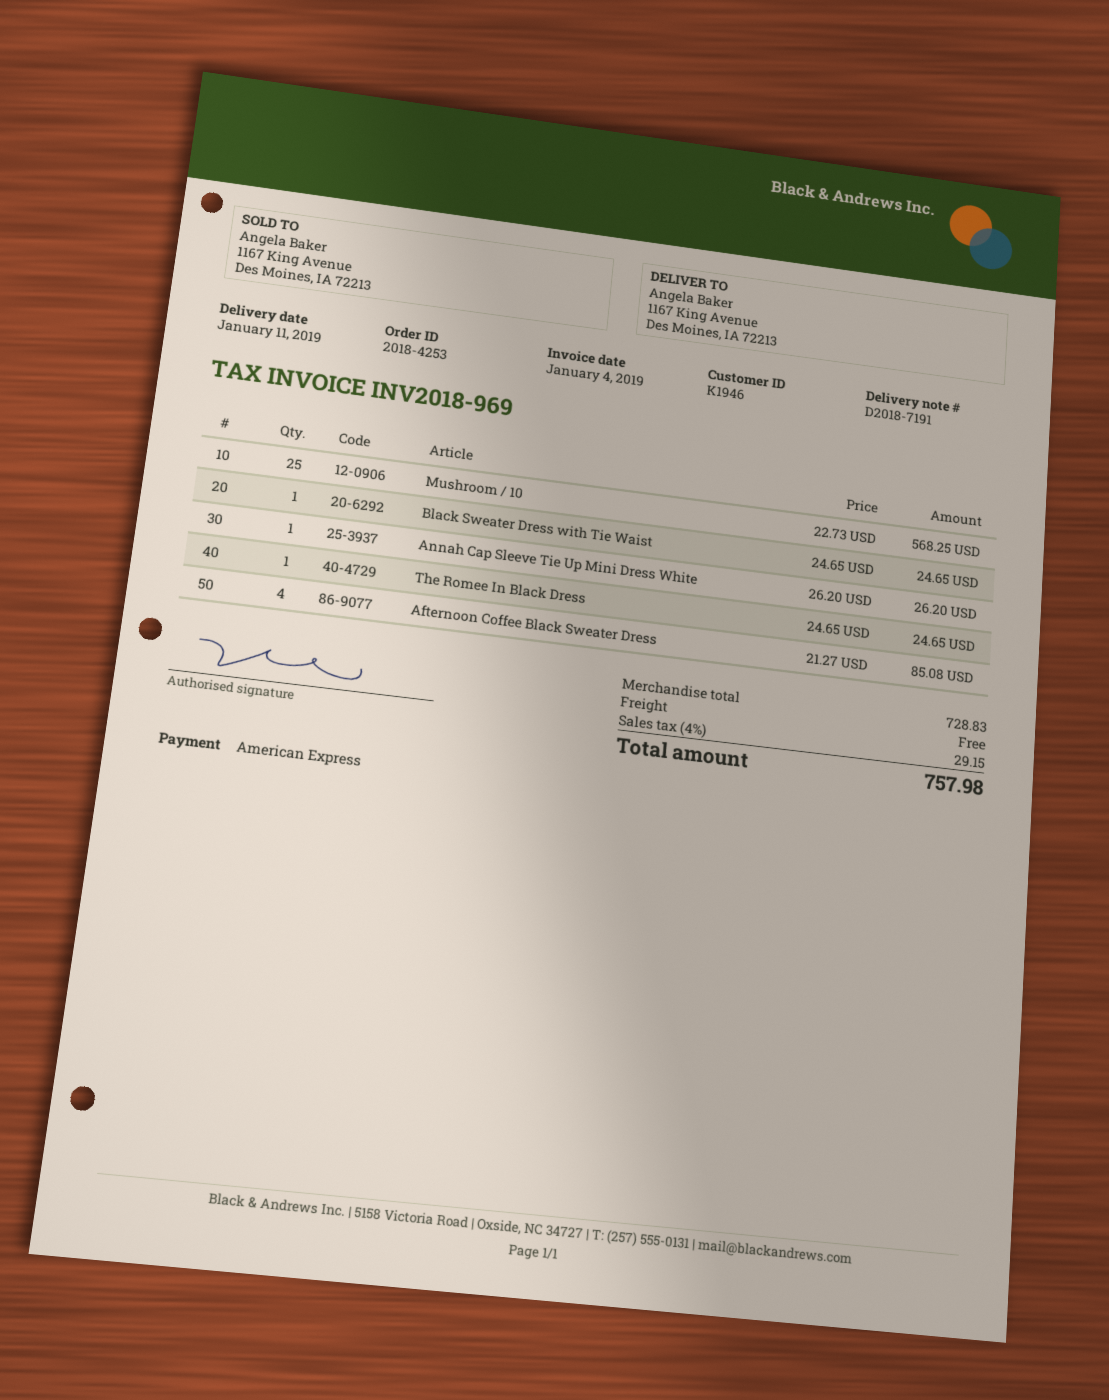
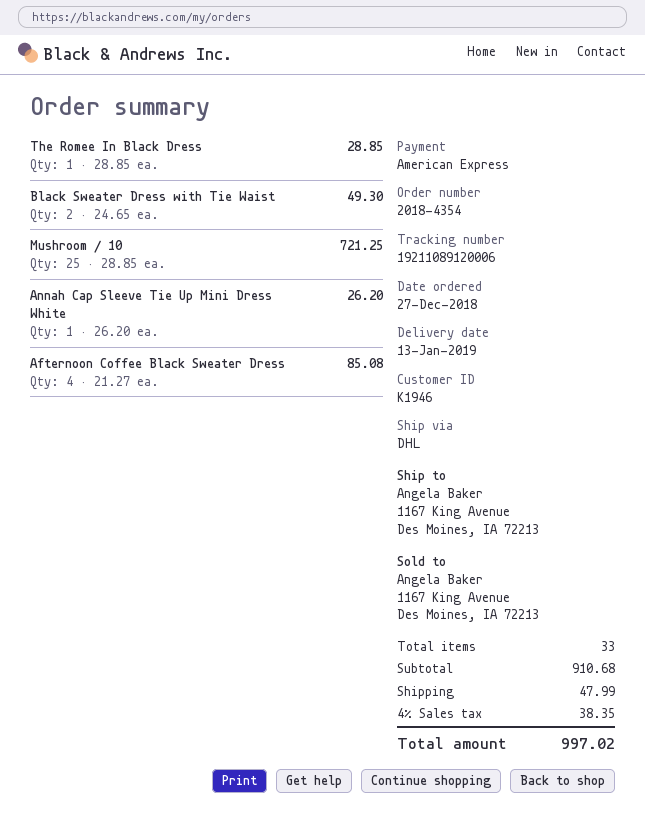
order number: 2018-4253 -> 2018-4354
delivery date: 2019-01-11 -> 2019-01-13
Mushroom / 10: 25 x 22.73 = 568.25 -> 25 x 28.85 = 721.25
Black Sweater Dress with Tie Waist: 1 x 24.65 = 24.65 -> 2 x 24.65 = 49.30
The Romee In Black Dress: 1 x 24.65 = 24.65 -> 1 x 28.85 = 28.85
subtotal: 728.83 -> 910.68
shipping: 0.00 -> 47.99
tax: 4% = 29.15 -> 4% = 38.35
total: 757.98 -> 997.02

